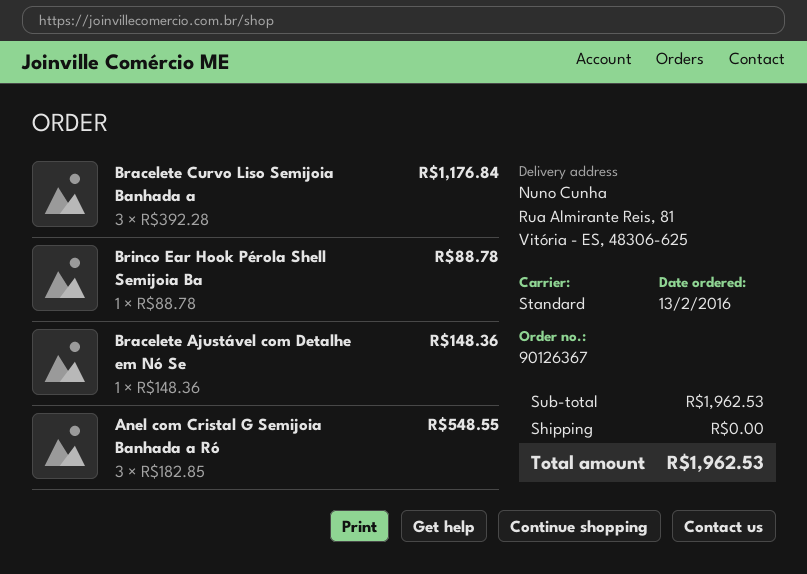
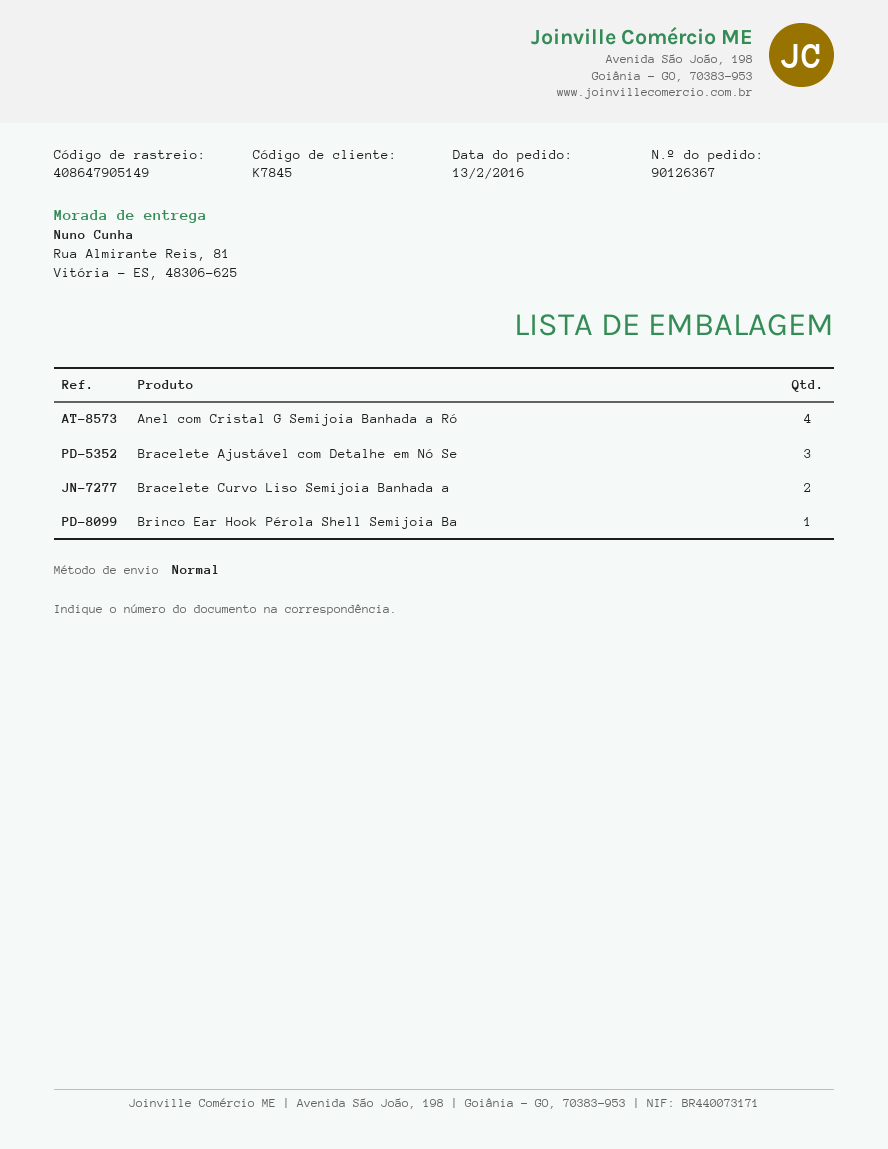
Bracelete Curvo Liso Semijoia Banhada a: 3 -> 2
Bracelete Ajustável com Detalhe em Nó Se: 1 -> 3
Anel com Cristal G Semijoia Banhada a Ró: 3 -> 4

